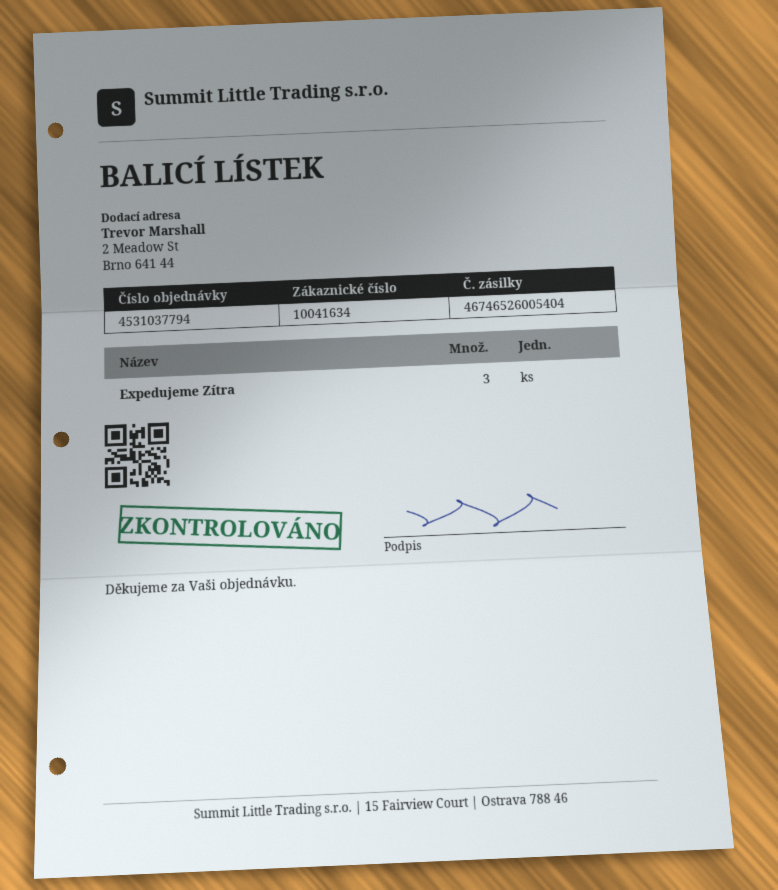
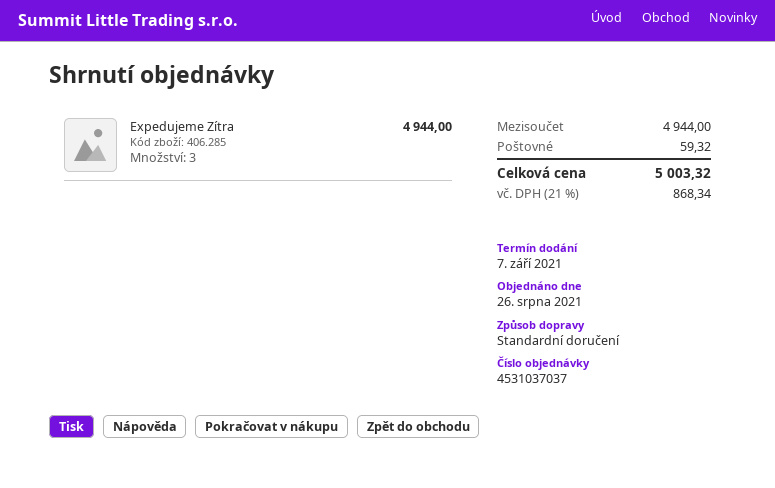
order number: 4531037794 -> 4531037037

